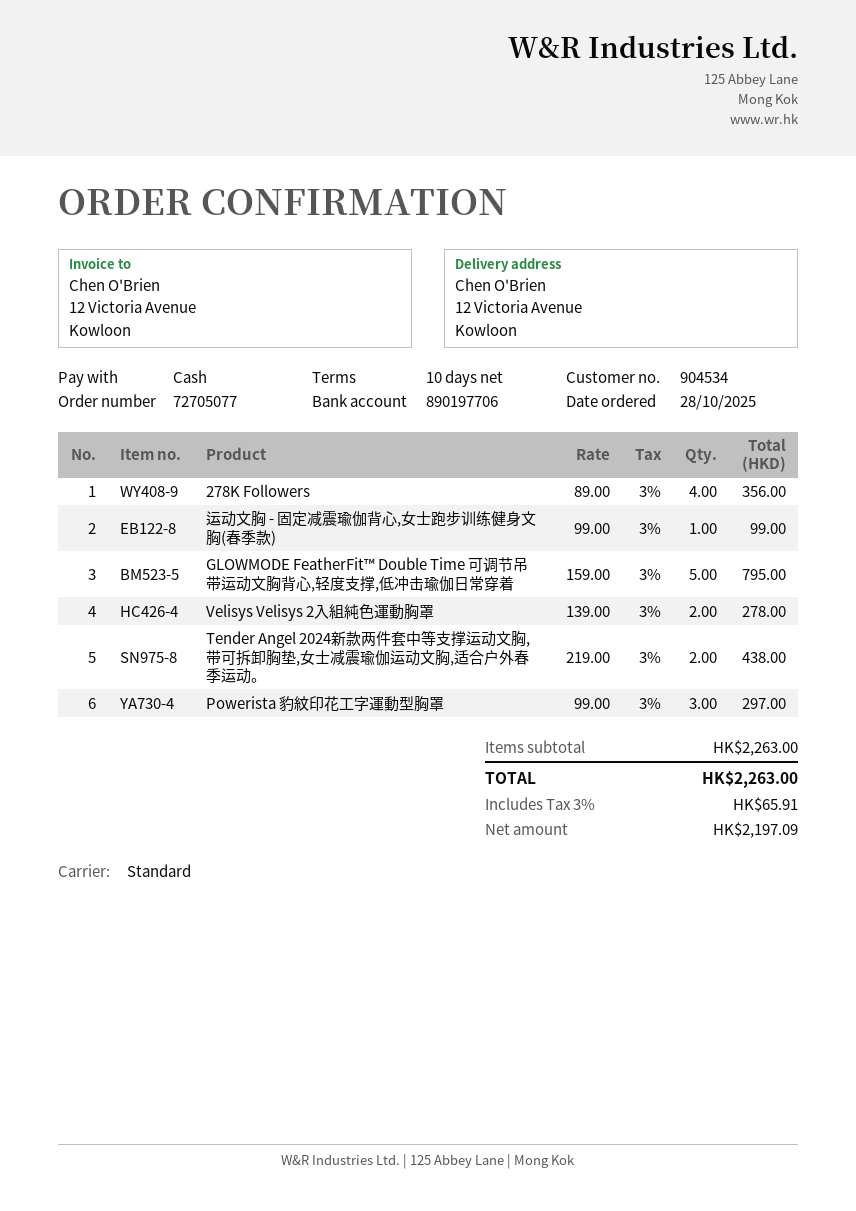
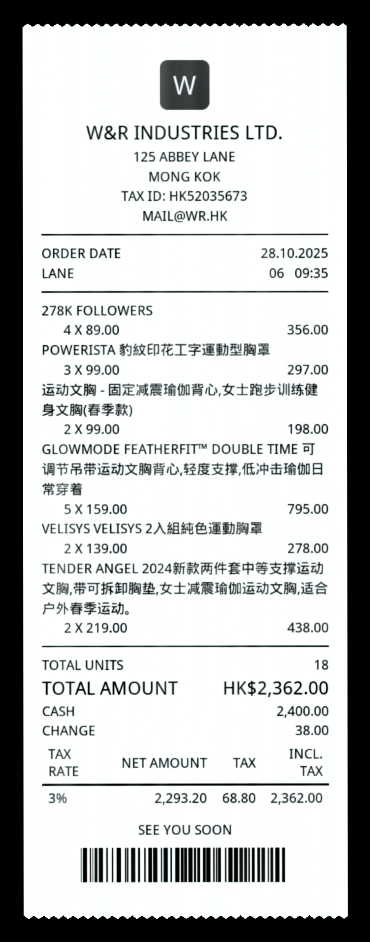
运动文胸 - 固定减震瑜伽背心,女士跑步训练健身文胸(春季款): 1 x 99.00 = 99.00 -> 2 x 99.00 = 198.00
net: 2197.09 -> 2293.20
tax: 3% = 65.91 -> 3% = 68.80
total: 2263.00 -> 2362.00

